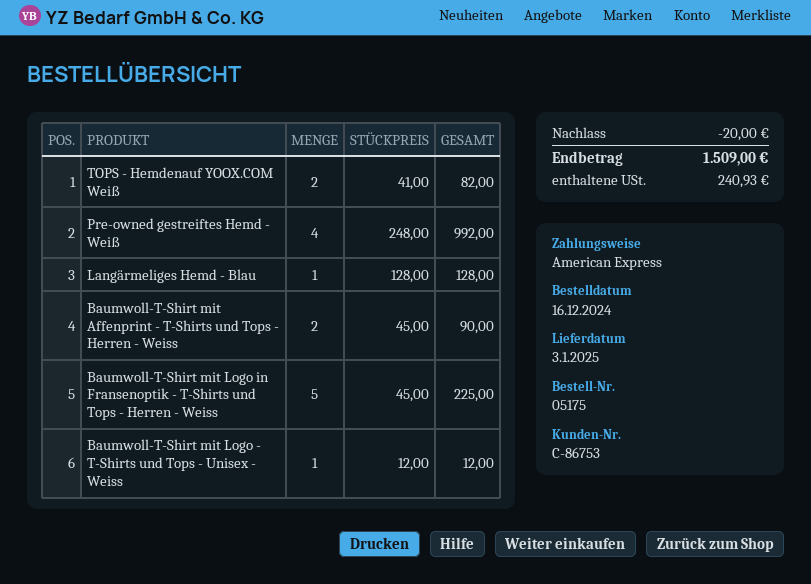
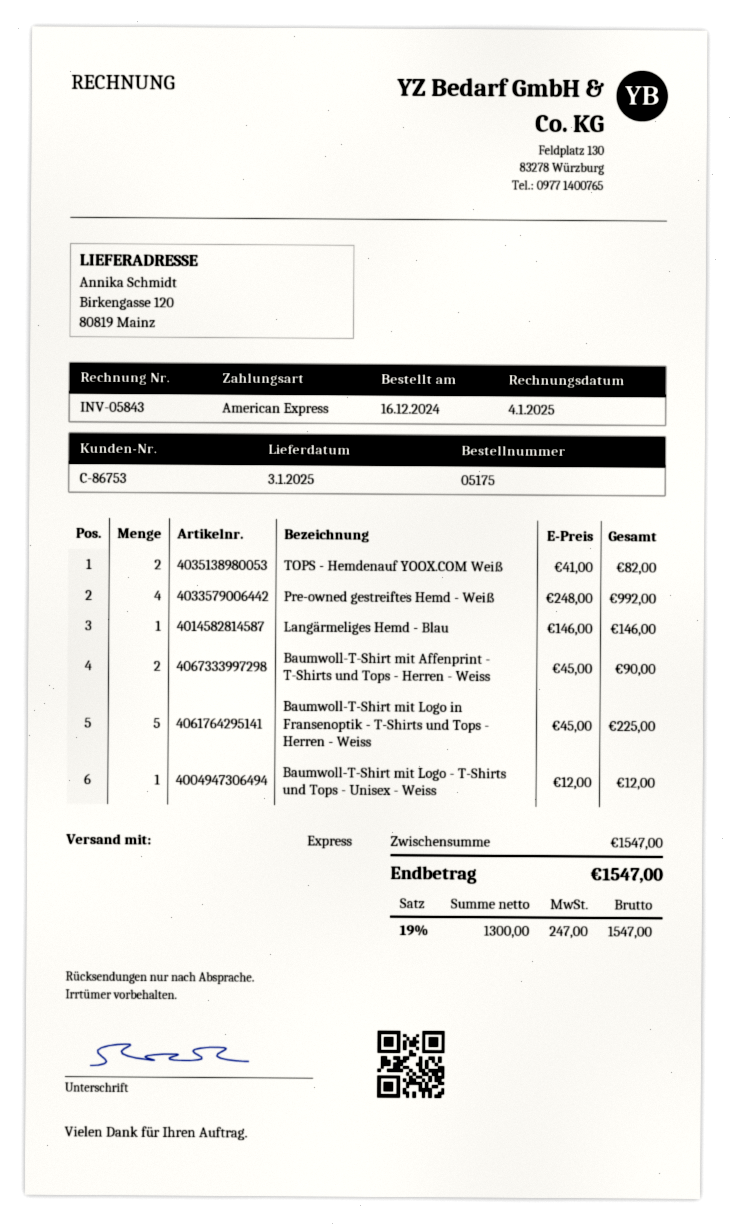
Langärmeliges Hemd - Blau: 1 x 128.00 = 128.00 -> 1 x 146.00 = 146.00
discount: 20.00 -> none
tax: 240.93 -> 247.00
total: 1509.00 -> 1547.00

